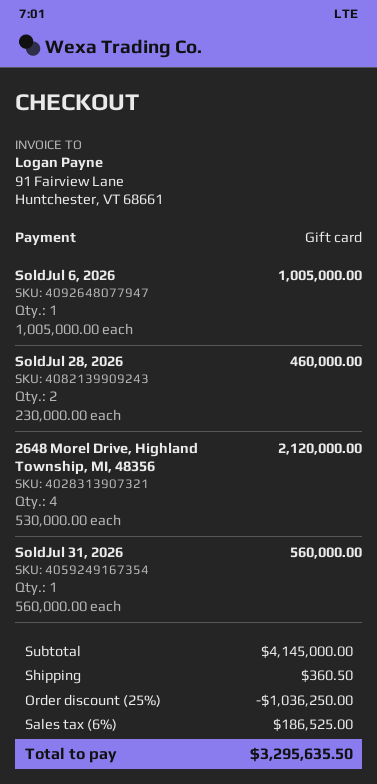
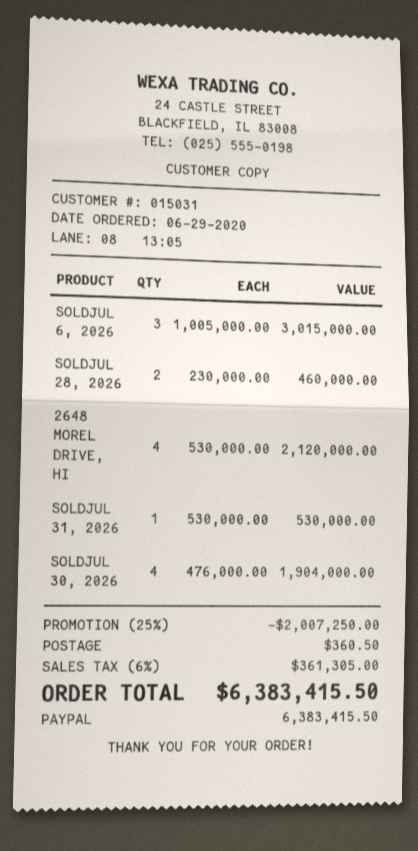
payment method: gift card -> PayPal
SoldJul 6, 2026: 1 x 1005000.00 = 1005000.00 -> 3 x 1005000.00 = 3015000.00
SoldJul 31, 2026: 1 x 560000.00 = 560000.00 -> 1 x 530000.00 = 530000.00
SOLDJUL 30, 2026: none -> 4 x 476000.00 = 1904000.00
discount: 25% = 1036250.00 -> 25% = 2007250.00
tax: 6% = 186525.00 -> 6% = 361305.00
total: 3295635.50 -> 6383415.50

